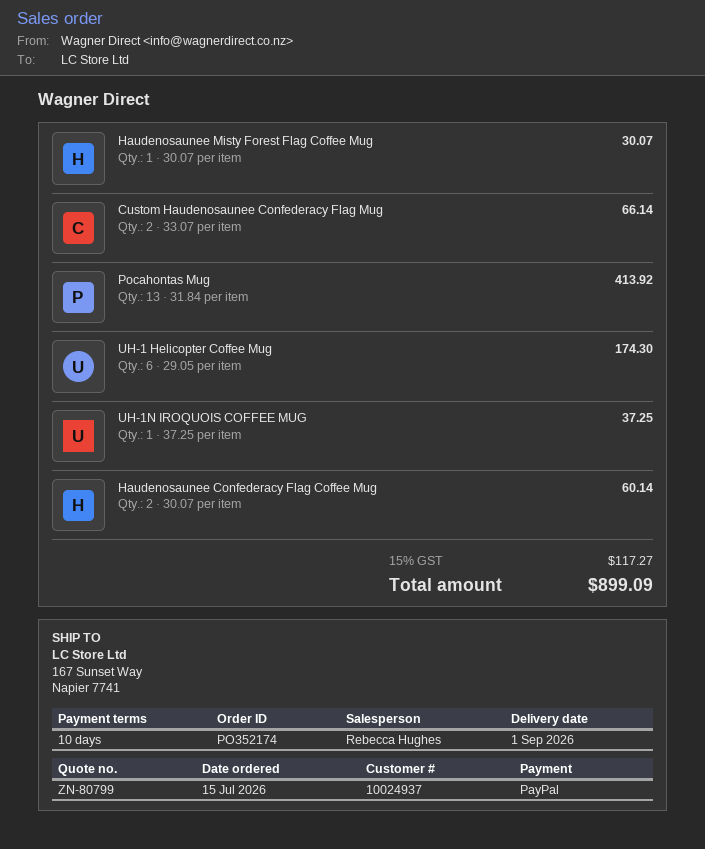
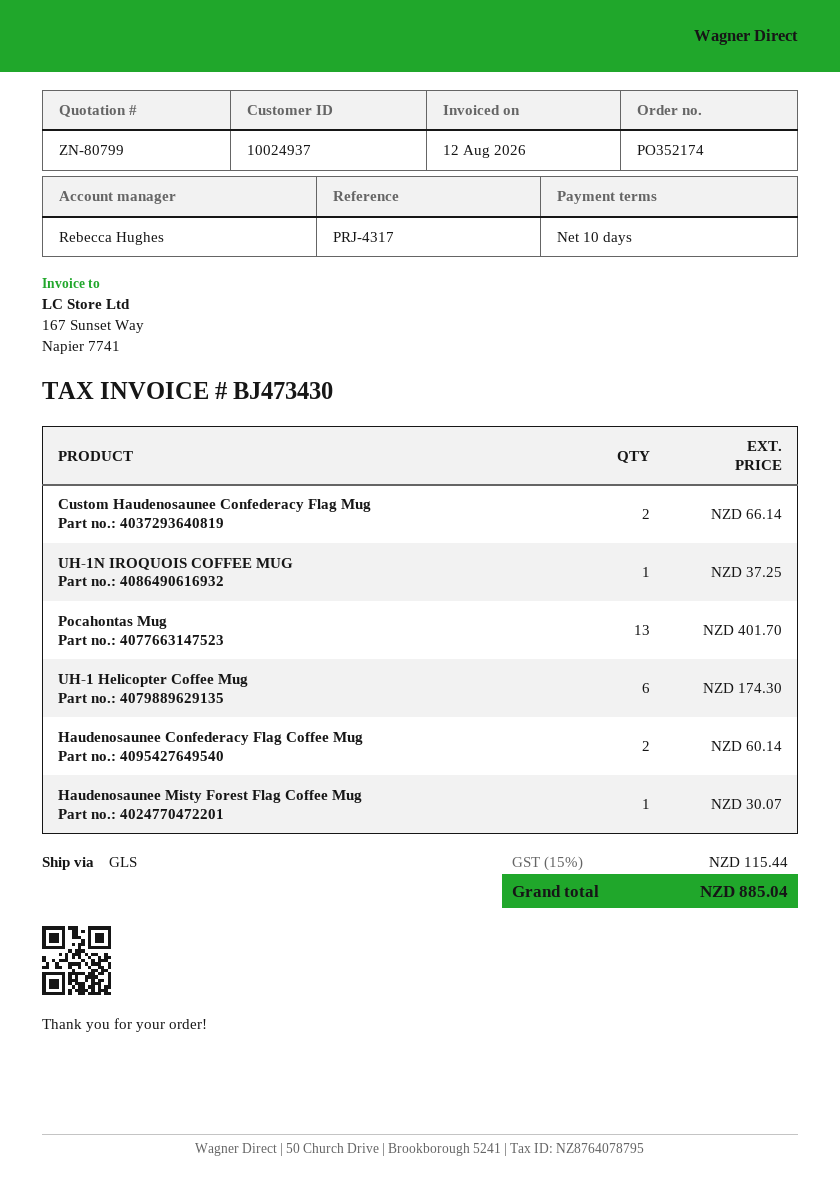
Pocahontas Mug: 13 for 413.92 -> 13 for 401.70
tax: 15% = 117.27 -> 15% = 115.44
total: 899.09 -> 885.04

